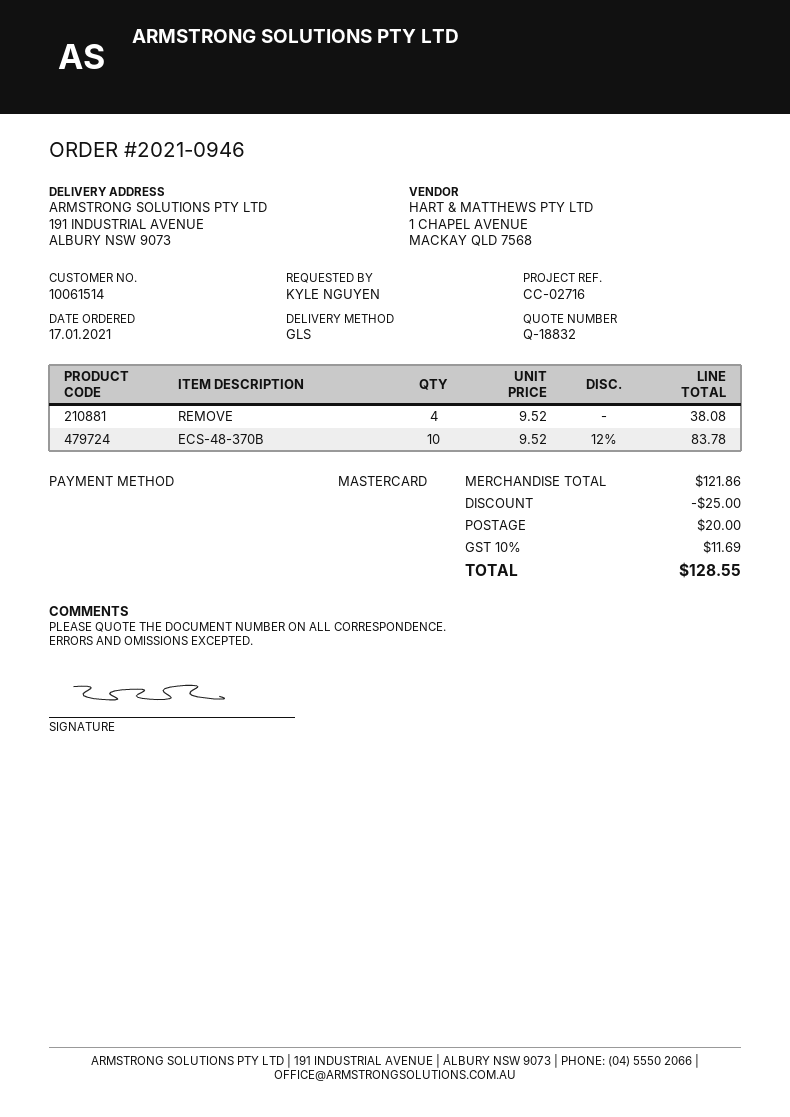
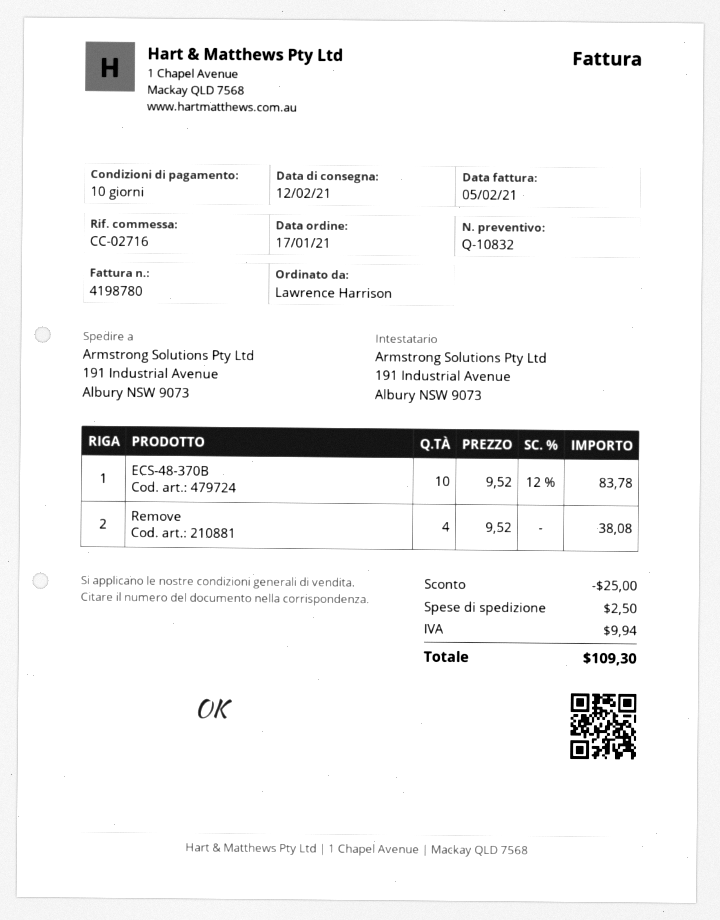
quote number: Q-18832 -> Q-10832
ordered by: KYLE NGUYEN -> Lawrence Harrison
shipping: 20.00 -> 2.50
tax: 11.69 -> 9.94
total: 128.55 -> 109.30

